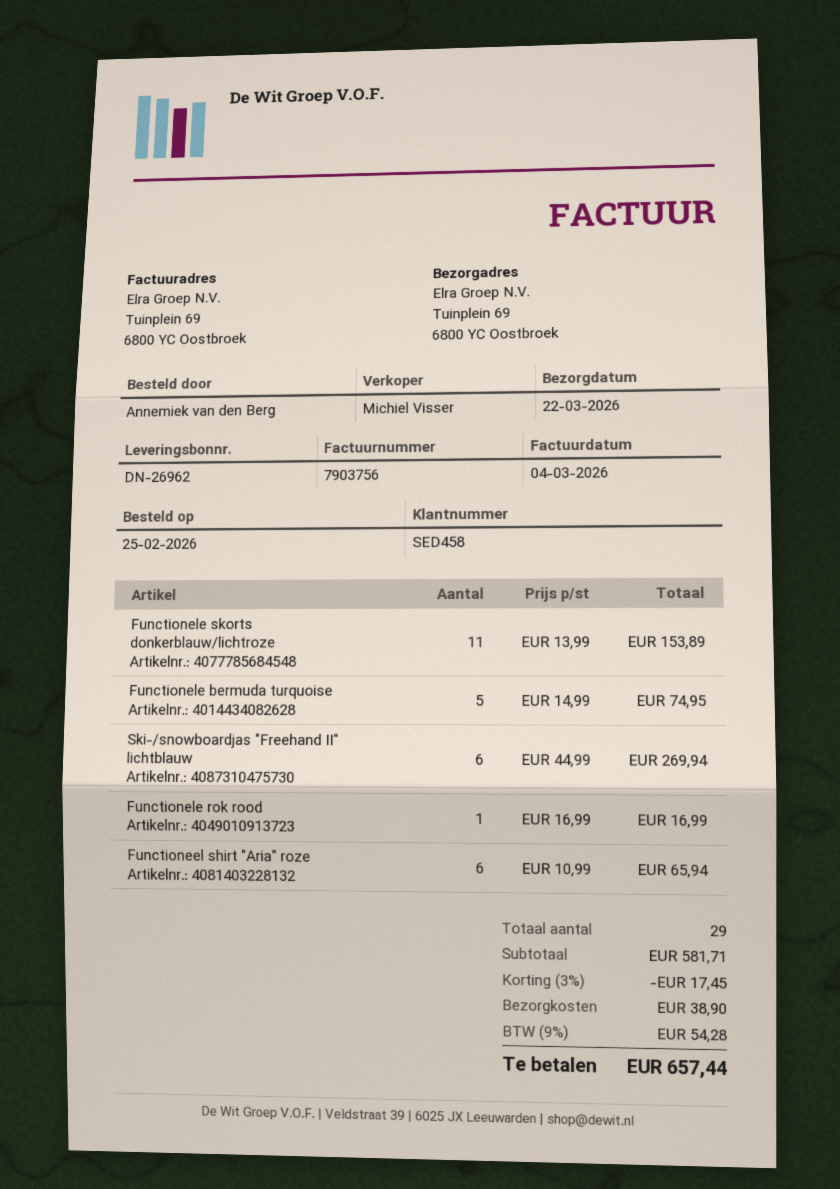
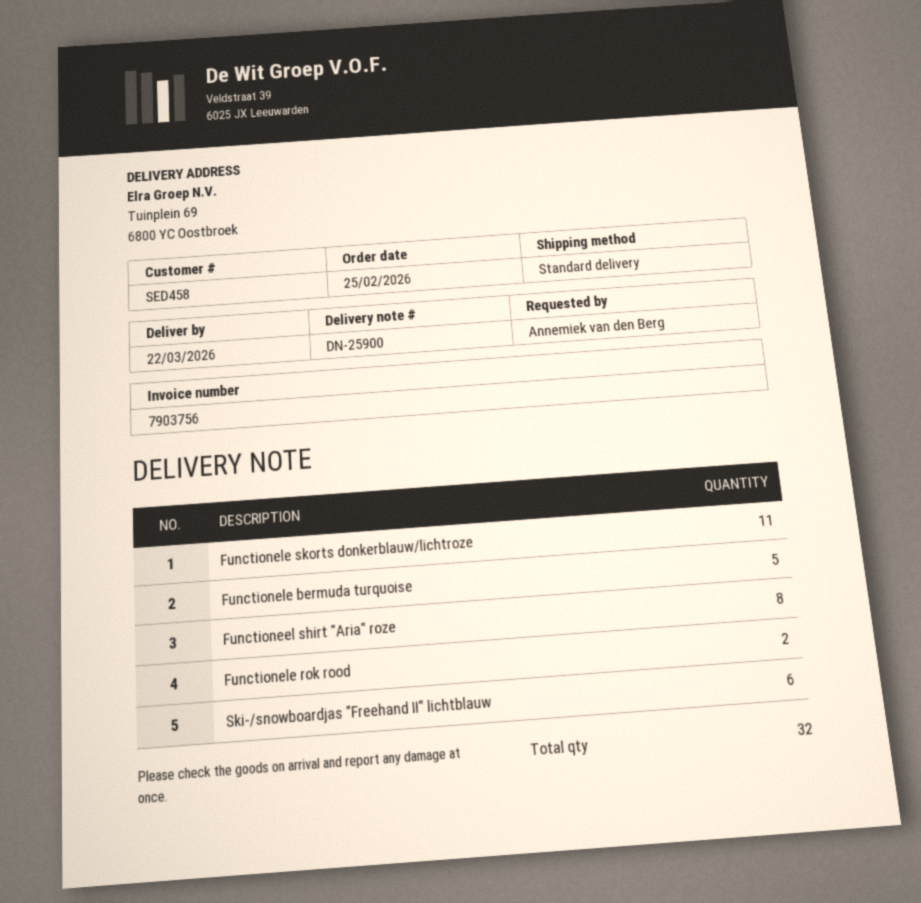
delivery note number: DN-26962 -> DN-25900
Functionele rok rood: 1 -> 2
Functioneel shirt "Aria" roze: 6 -> 8
total quantity: 29 -> 32

